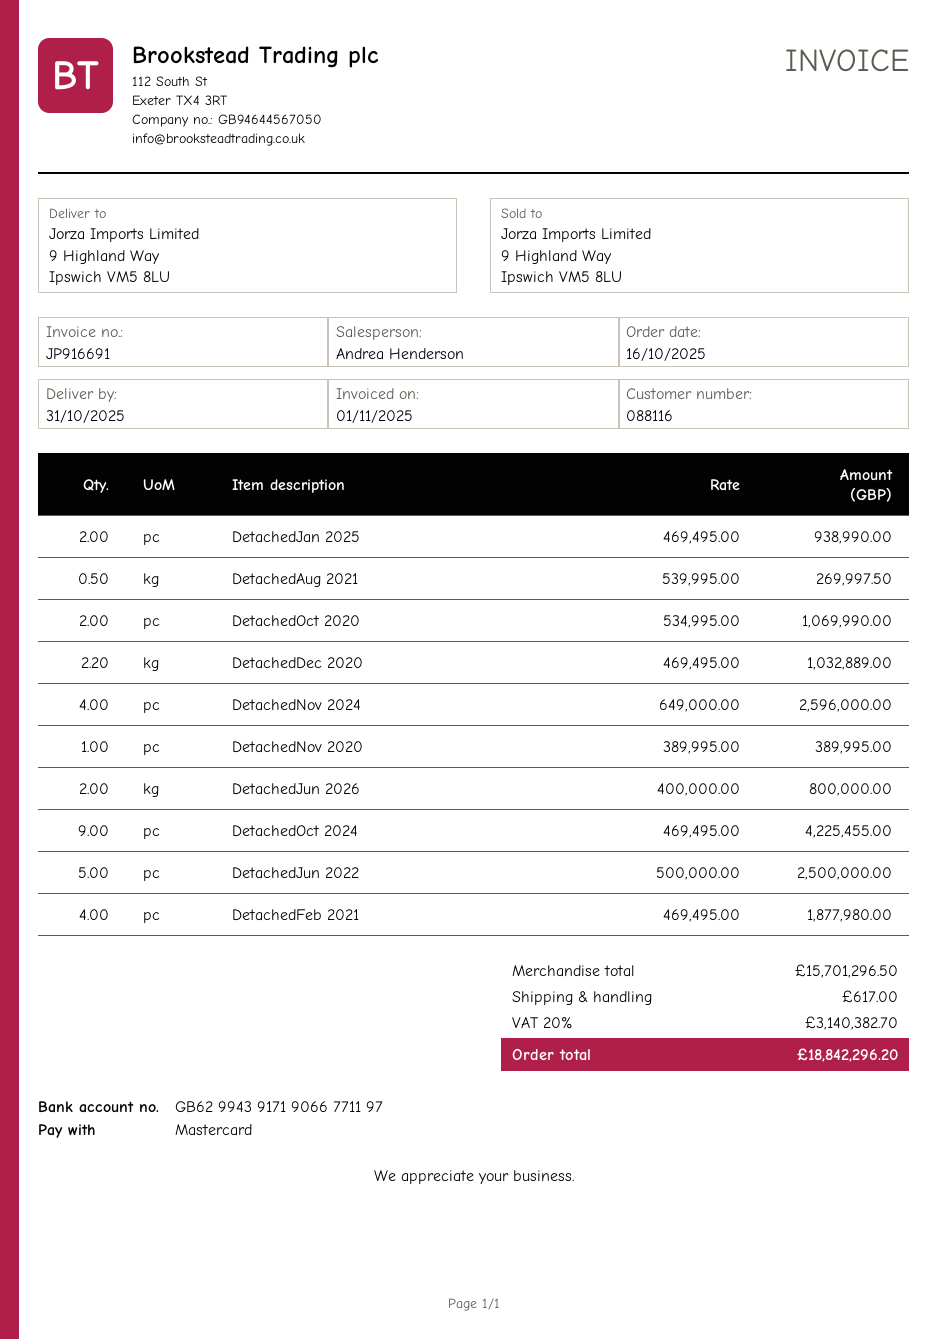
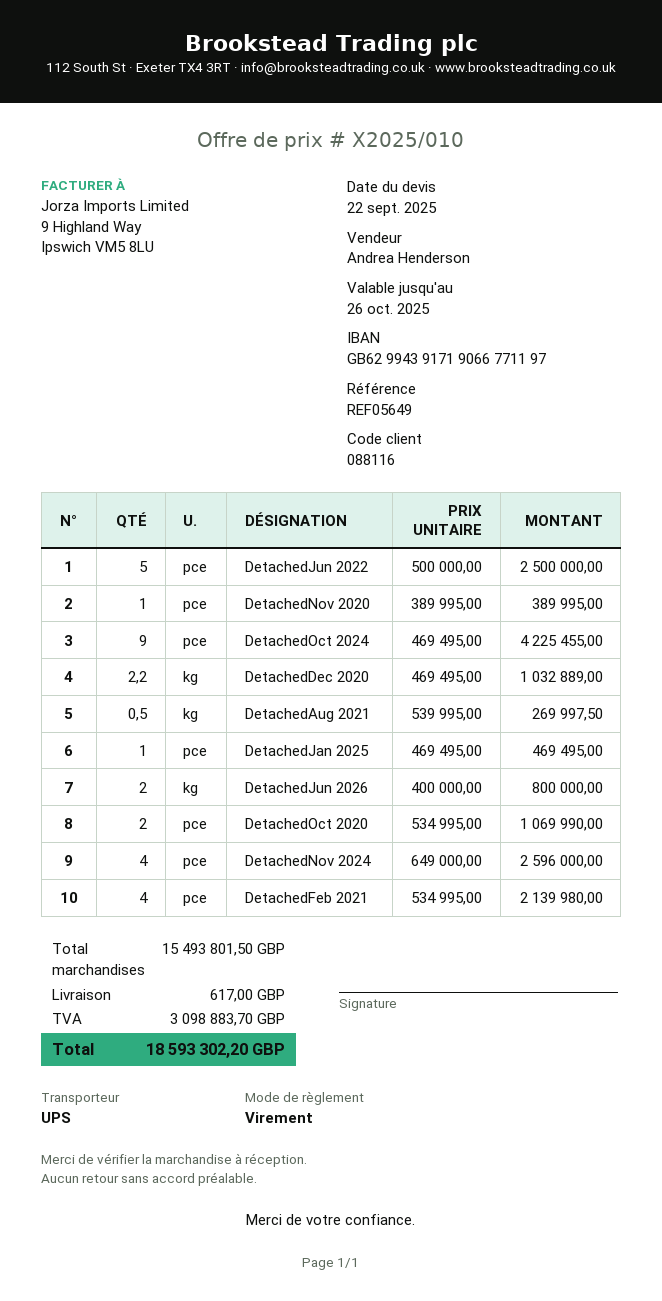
payment method: Mastercard -> bank transfer
DetachedJan 2025: 2 x 469495.00 = 938990.00 -> 1 x 469495.00 = 469495.00
DetachedFeb 2021: 4 x 469495.00 = 1877980.00 -> 4 x 534995.00 = 2139980.00
subtotal: 15701296.50 -> 15493801.50
tax: 3140382.70 -> 3098883.70
total: 18842296.20 -> 18593302.20

